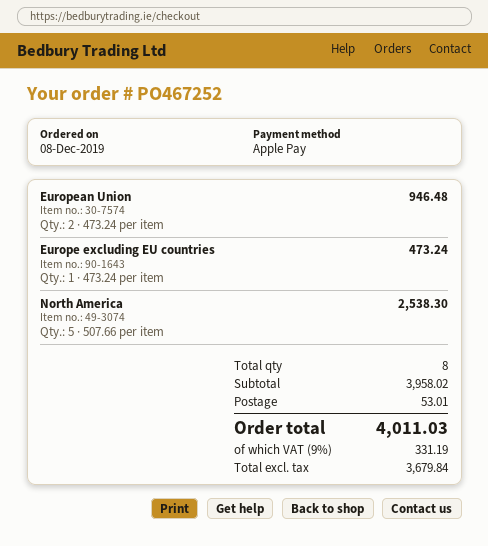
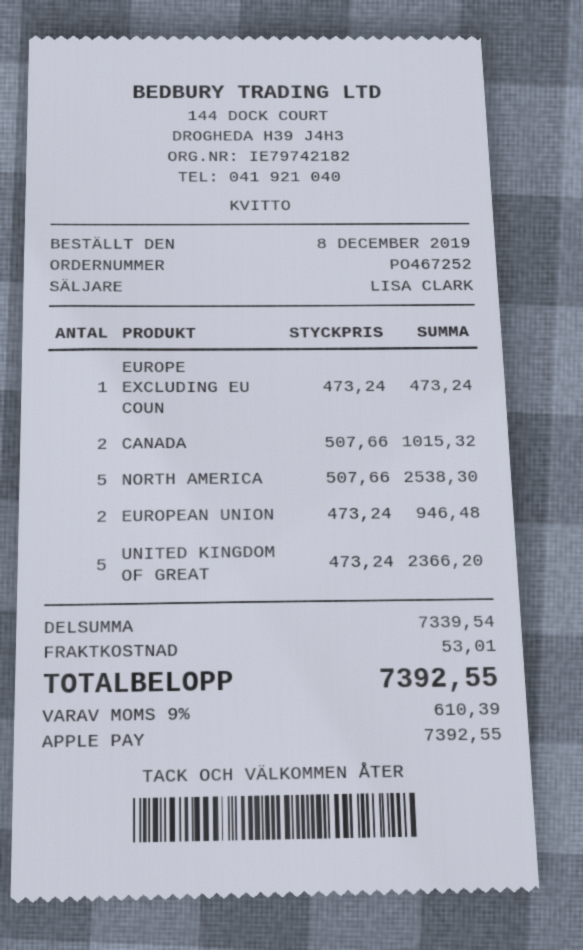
CANADA: none -> 2 x 507.66 = 1015.32
UNITED KINGDOM OF GREAT: none -> 5 x 473.24 = 2366.20
subtotal: 3958.02 -> 7339.54
tax: 9% = 331.19 -> 9% = 610.39
total: 4011.03 -> 7392.55

